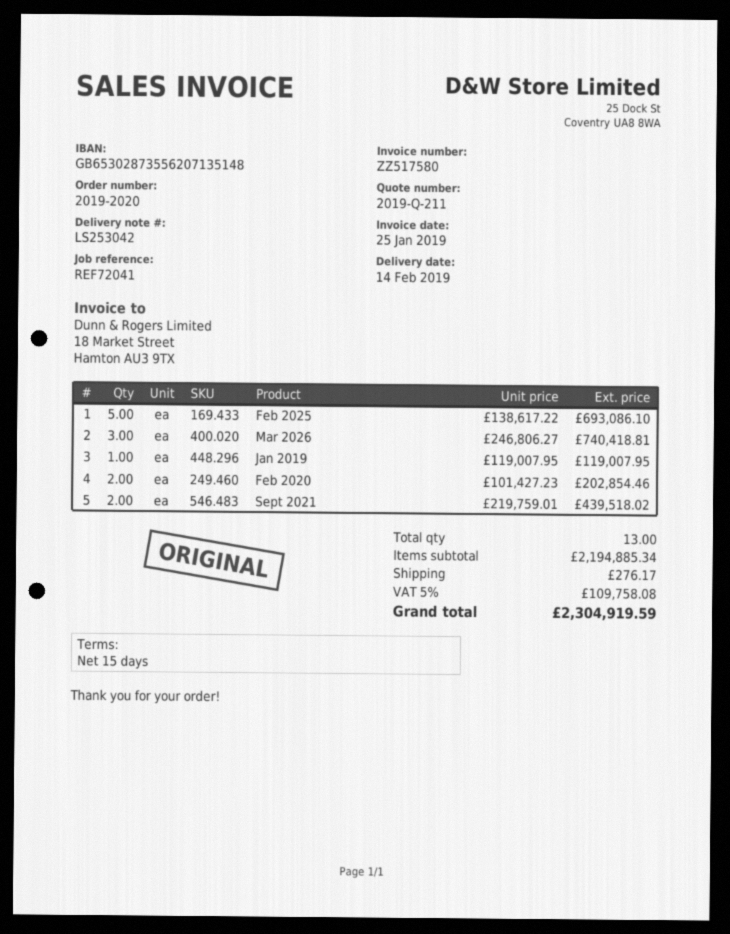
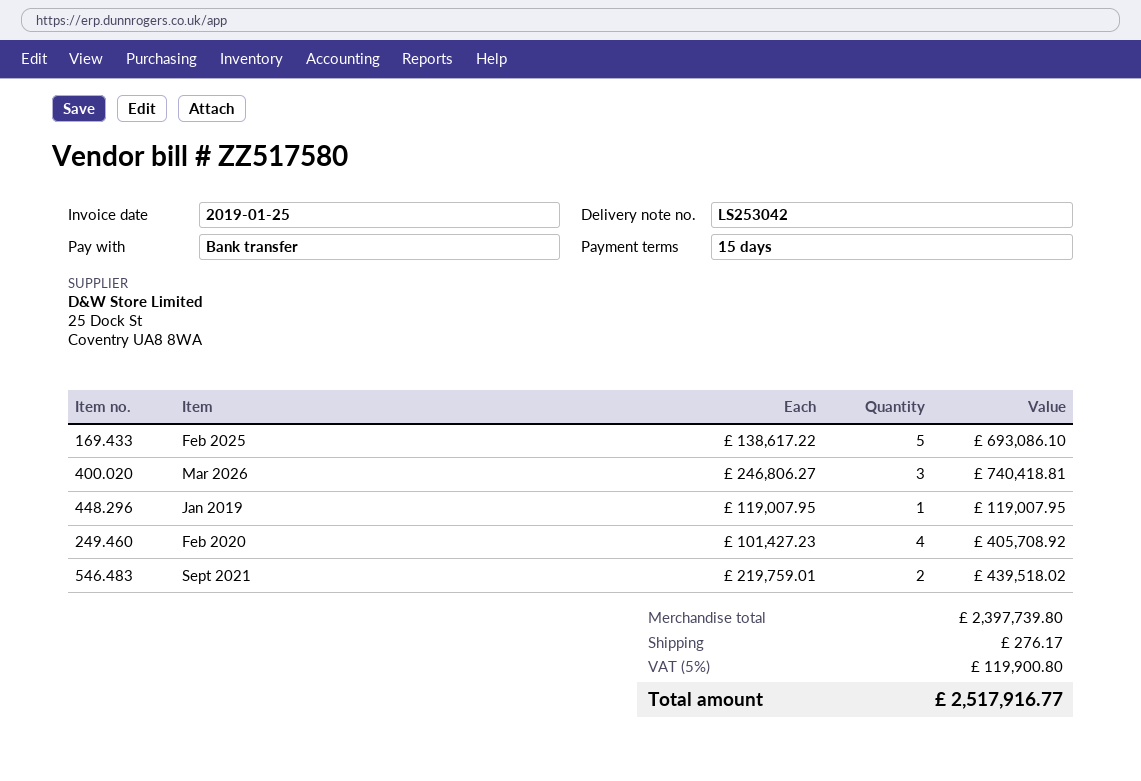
Feb 2020: 2 x 101427.23 = 202854.46 -> 4 x 101427.23 = 405708.92
subtotal: 2194885.34 -> 2397739.80
tax: 5% = 109758.08 -> 5% = 119900.80
total: 2304919.59 -> 2517916.77

